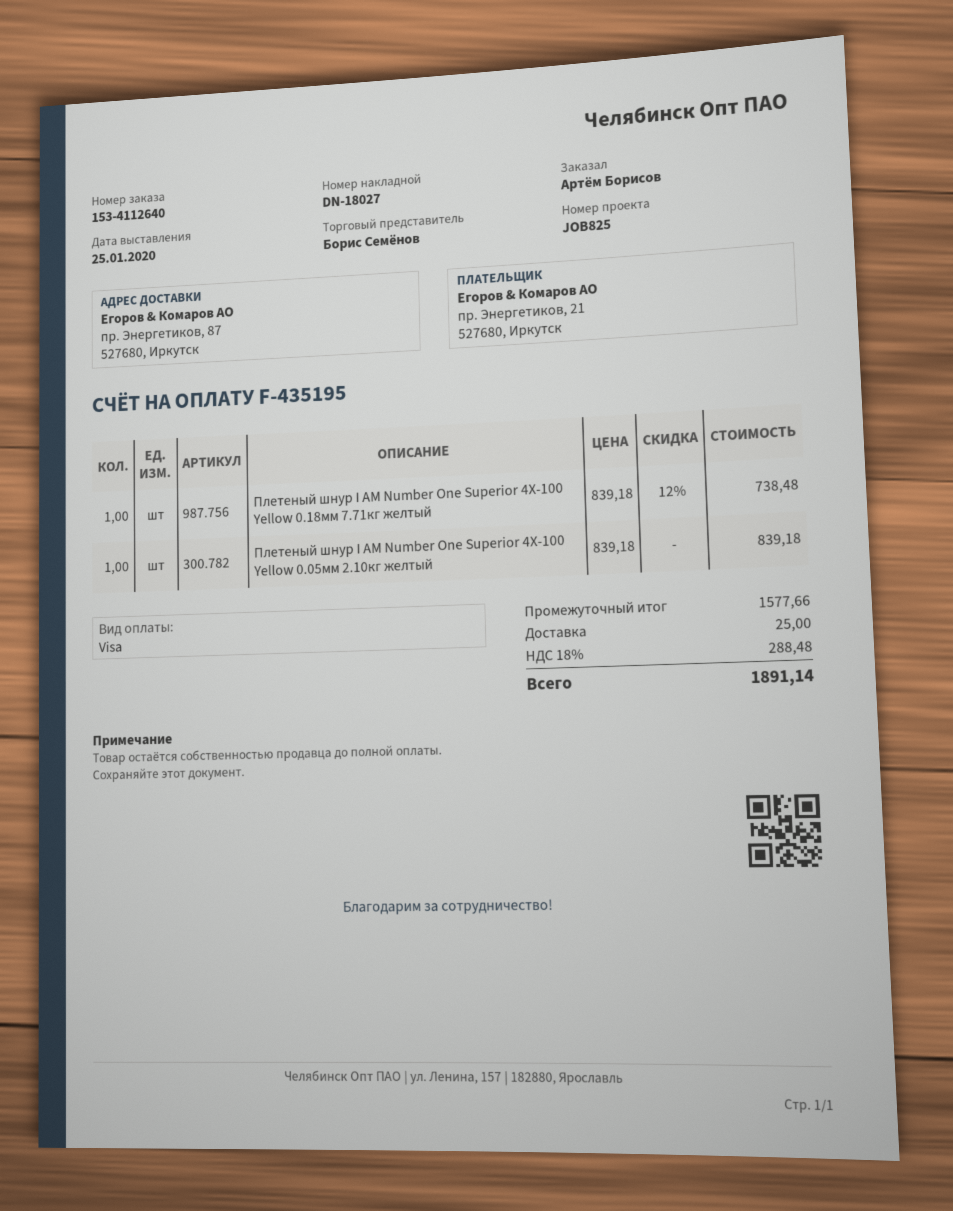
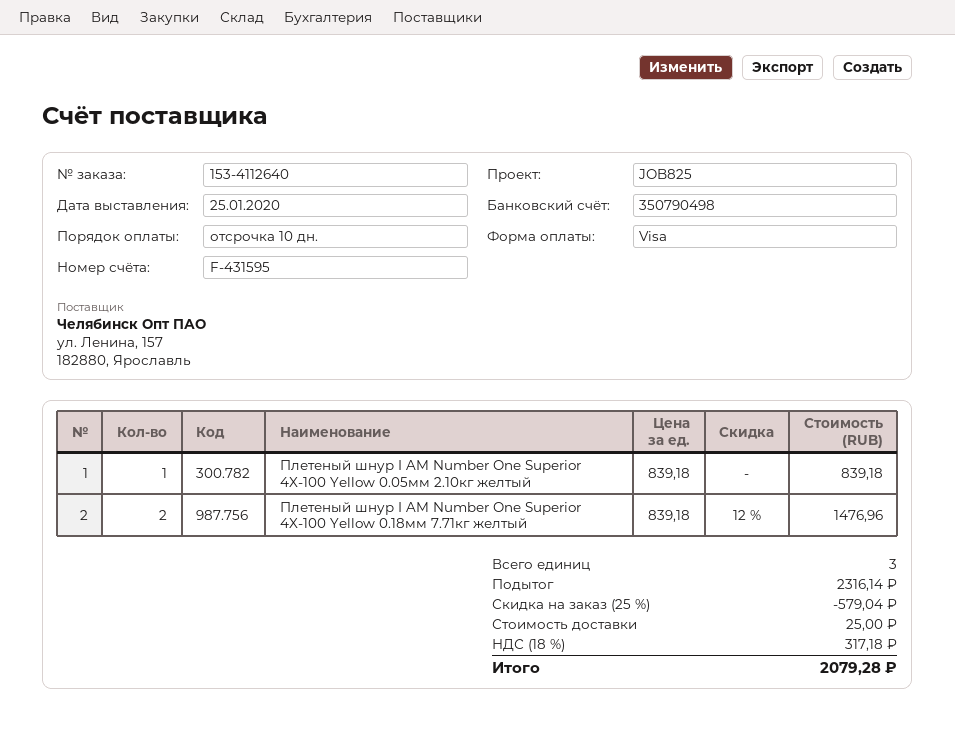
invoice number: F-435195 -> F-431595
Плетеный шнур I AM Number One Superior 4X-100 Yellow 0.18мм 7.71кг желтый: 1 x 839.18 - 12% = 738.48 -> 2 x 839.18 - 12% = 1476.96
subtotal: 1577.66 -> 2316.14
discount: none -> 25% = 579.04
tax: 18% = 288.48 -> 18% = 317.18
total: 1891.14 -> 2079.28

